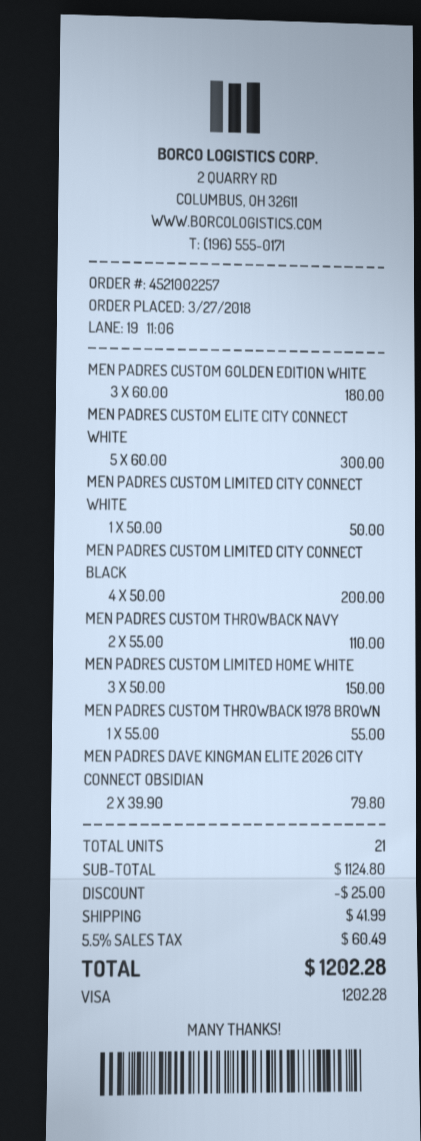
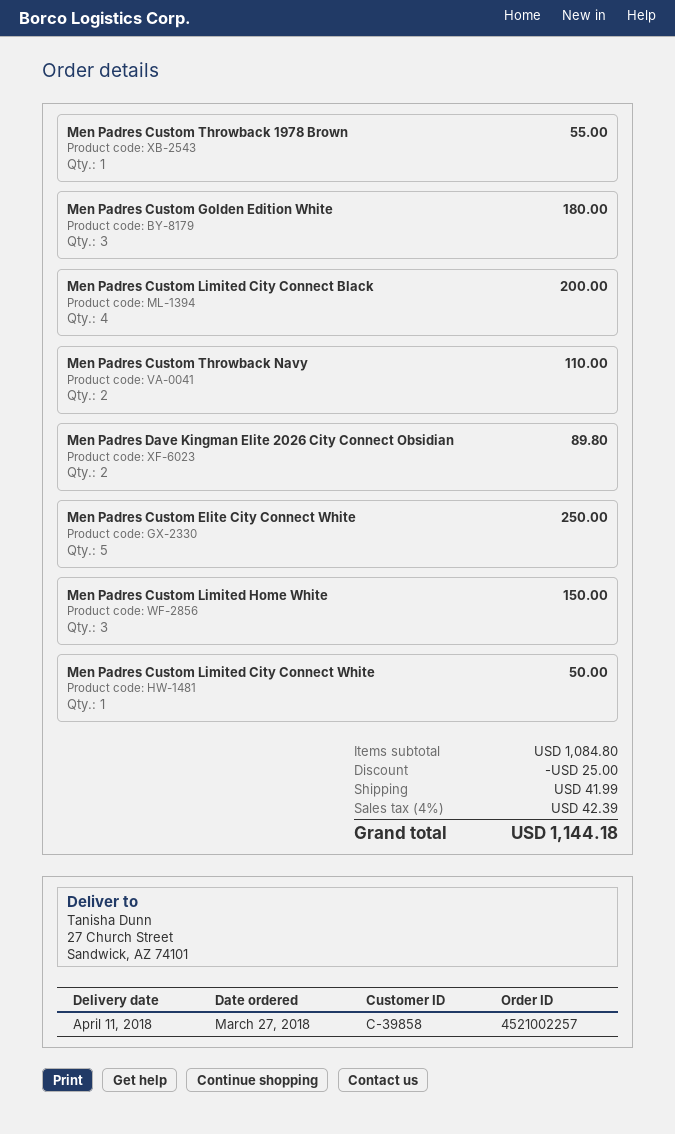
MEN PADRES CUSTOM ELITE CITY CONNECT WHITE: 5 for 300.00 -> 5 for 250.00
MEN PADRES DAVE KINGMAN ELITE 2026 CITY CONNECT OBSIDIAN: 2 for 79.80 -> 2 for 89.80
subtotal: 1124.80 -> 1084.80
tax: 5.5% = 60.49 -> 4% = 42.39
total: 1202.28 -> 1144.18

